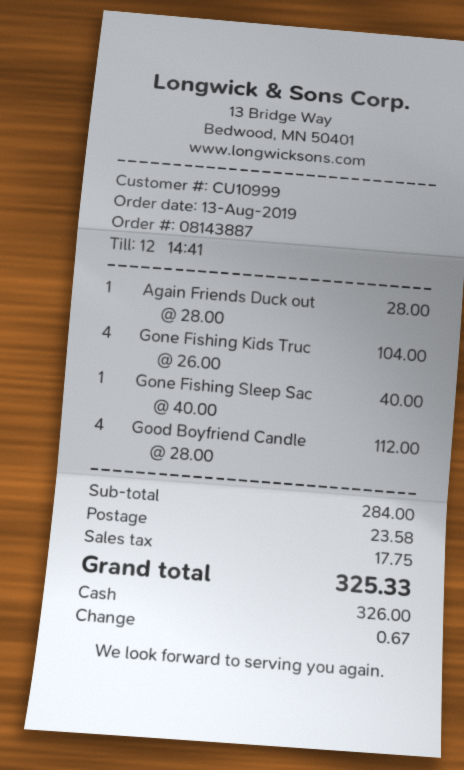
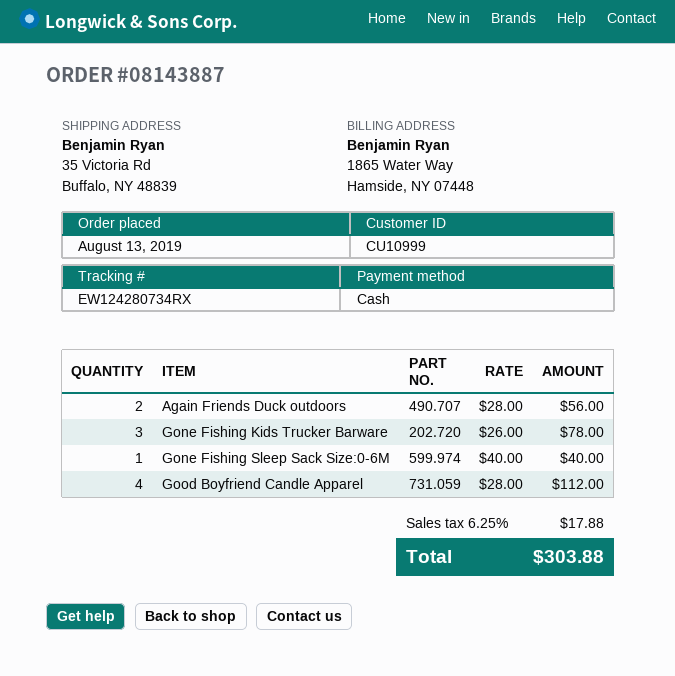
Again Friends Duck out: 1 x 28.00 = 28.00 -> 2 x 28.00 = 56.00
Gone Fishing Kids Truc: 4 x 26.00 = 104.00 -> 3 x 26.00 = 78.00
shipping: 23.58 -> none
tax: 17.75 -> 17.88
total: 325.33 -> 303.88

